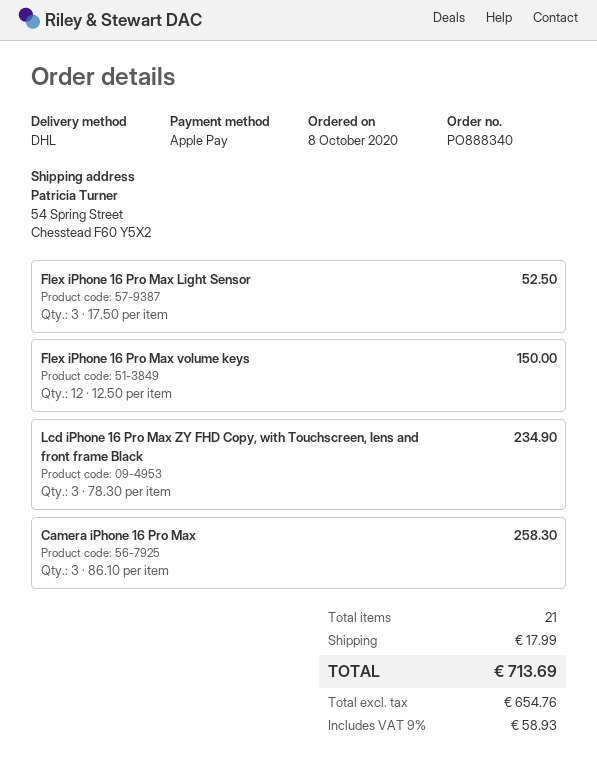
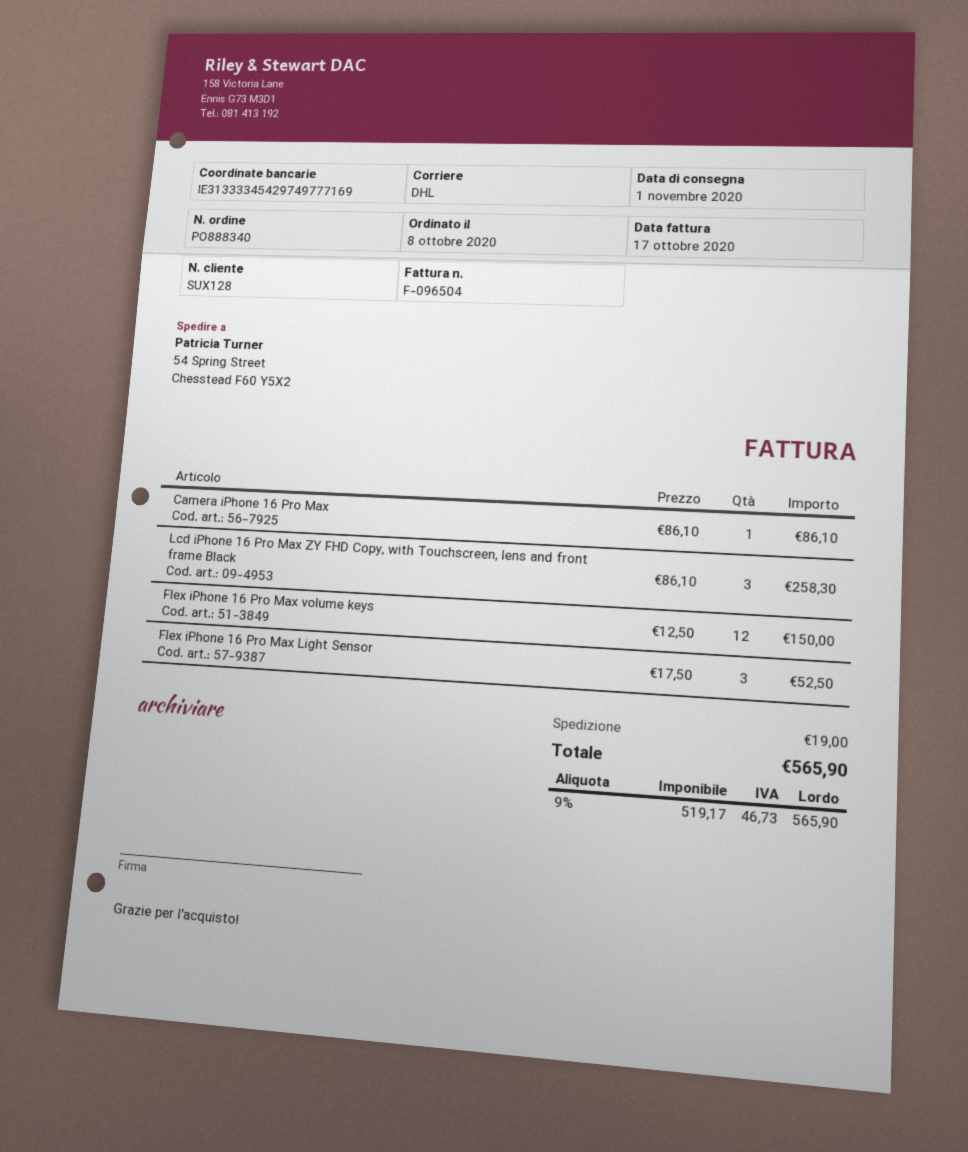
Lcd iPhone 16 Pro Max ZY FHD Copy, with Touchscreen, lens and front frame Black: 3 x 78.30 = 234.90 -> 3 x 86.10 = 258.30
Camera iPhone 16 Pro Max: 3 x 86.10 = 258.30 -> 1 x 86.10 = 86.10
shipping: 17.99 -> 19.00
net: 654.76 -> 519.17
tax: 9% = 58.93 -> 9% = 46.73
total: 713.69 -> 565.90

